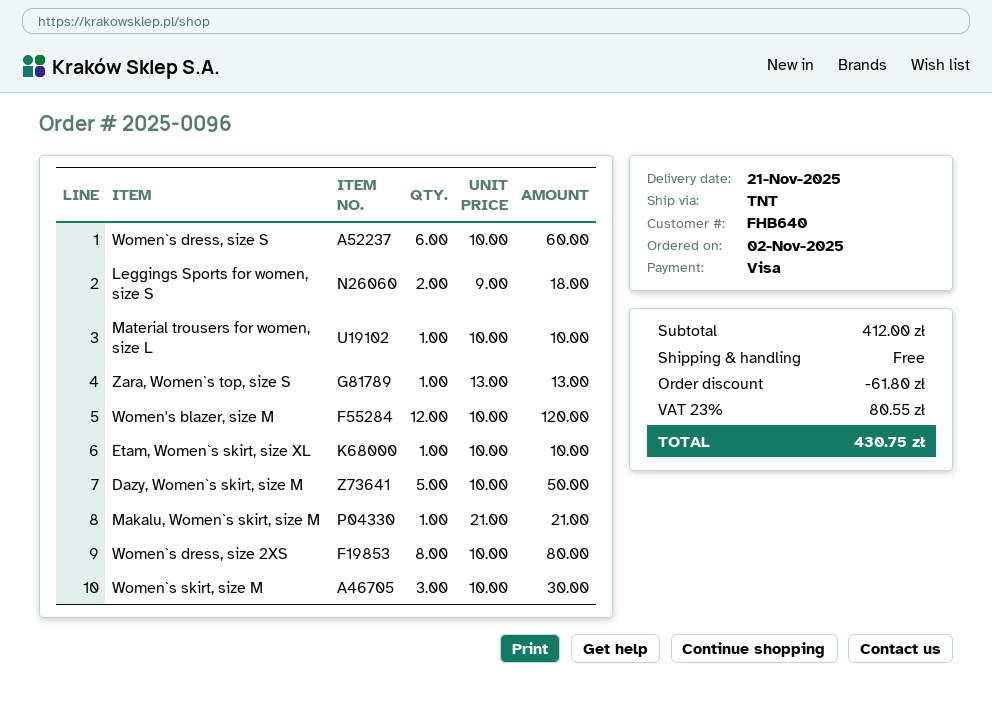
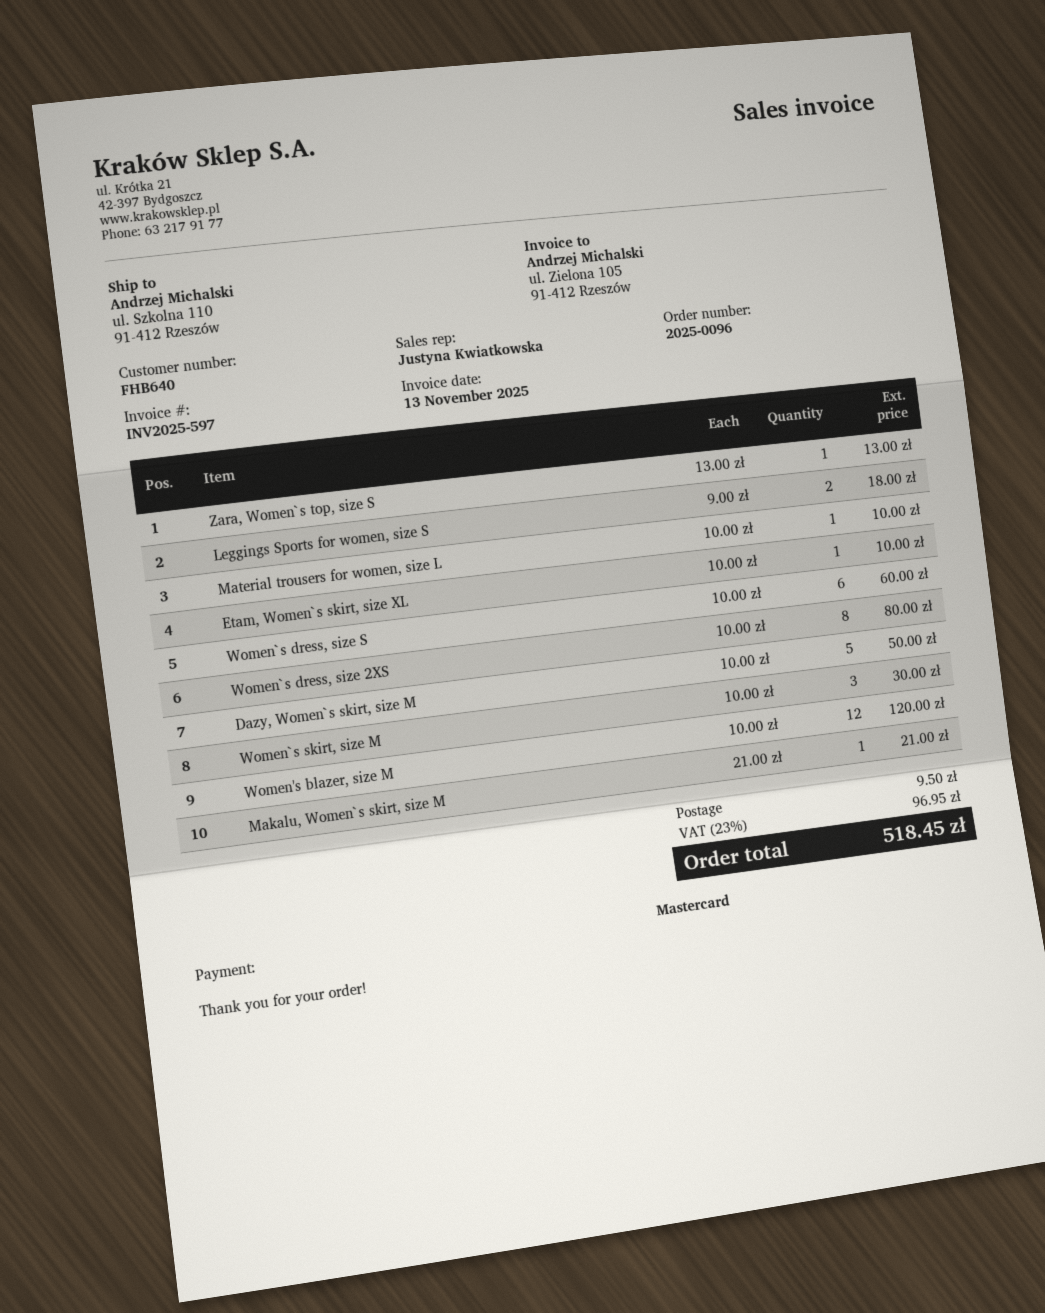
payment method: Visa -> Mastercard
discount: 61.80 -> none
shipping: 0.00 -> 9.50
tax: 23% = 80.55 -> 23% = 96.95
total: 430.75 -> 518.45

